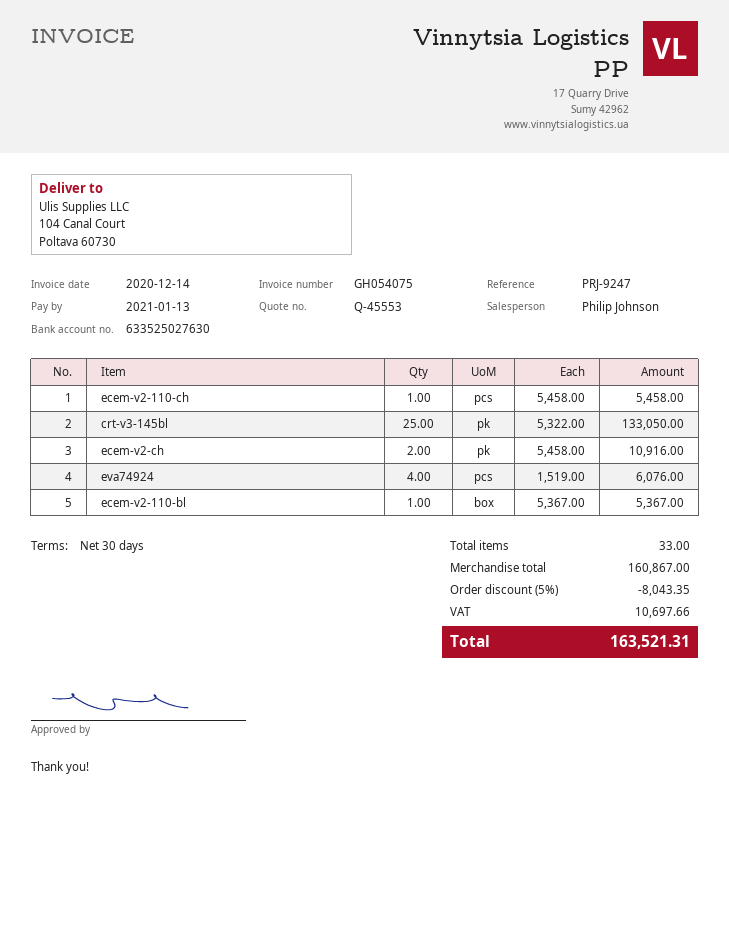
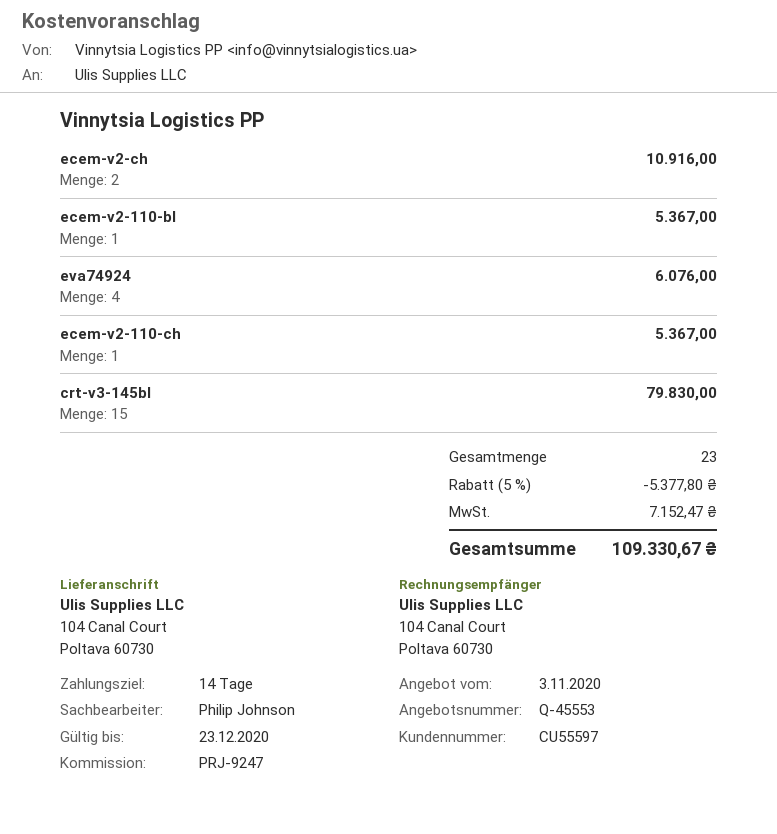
payment terms: 30 days -> 14 days
ecem-v2-110-ch: 1 for 5458.00 -> 1 for 5367.00
crt-v3-145bl: 25 for 133050.00 -> 15 for 79830.00
total quantity: 33 -> 23
discount: 5% = 8043.35 -> 5% = 5377.80
tax: 10697.66 -> 7152.47
total: 163521.31 -> 109330.67

